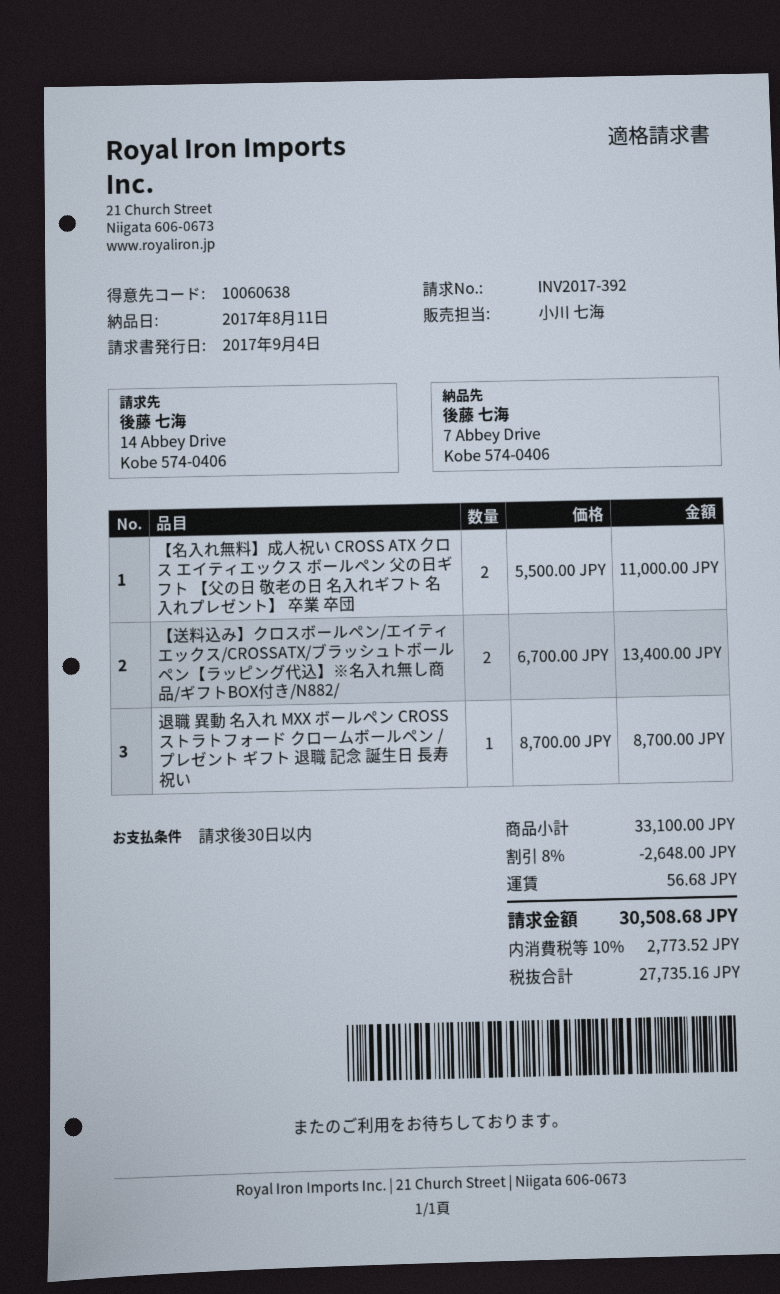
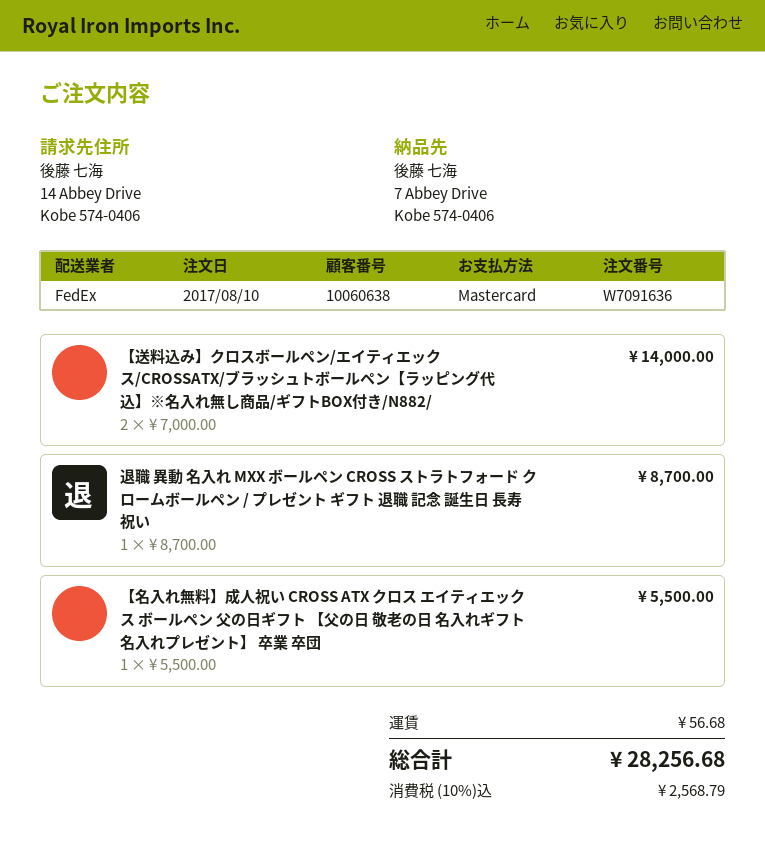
【名入れ無料】成人祝い CROSS ATX クロス エイティエックス ボールペン 父の日ギフト 【父の日 敬老の日 名入れギフト 名入れプレゼント】 卒業 卒団: 2 x 5500.00 = 11000.00 -> 1 x 5500.00 = 5500.00
【送料込み】クロスボールペン/エイティエックス/CROSSATX/ブラッシュトボールペン【ラッピング代込】※名入れ無し商品/ギフトBOX付き/N882/: 2 x 6700.00 = 13400.00 -> 2 x 7000.00 = 14000.00
discount: 8% = 2648.00 -> none
tax: 10% = 2773.52 -> 10% = 2568.79
total: 30508.68 -> 28256.68

